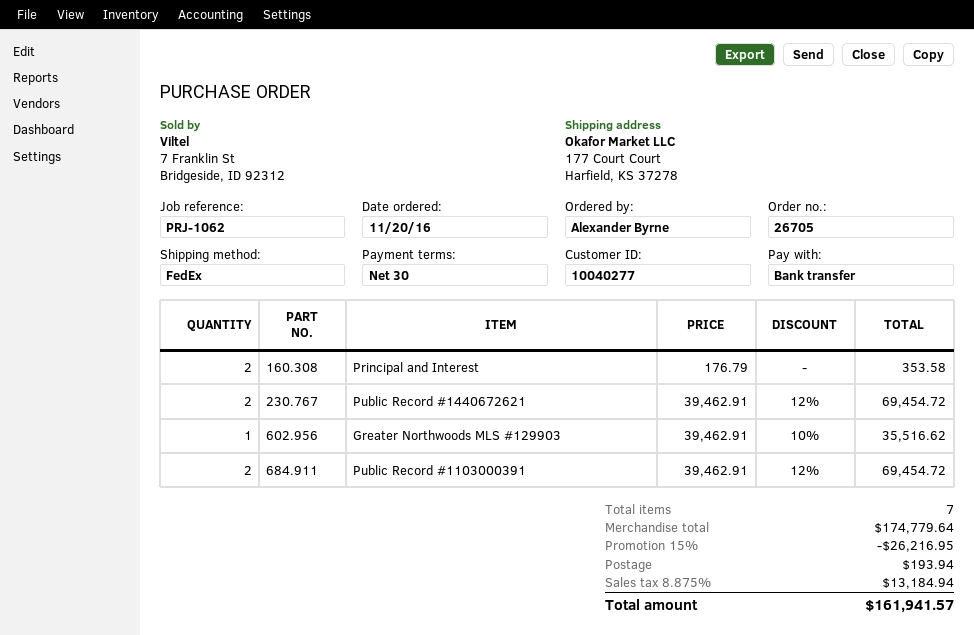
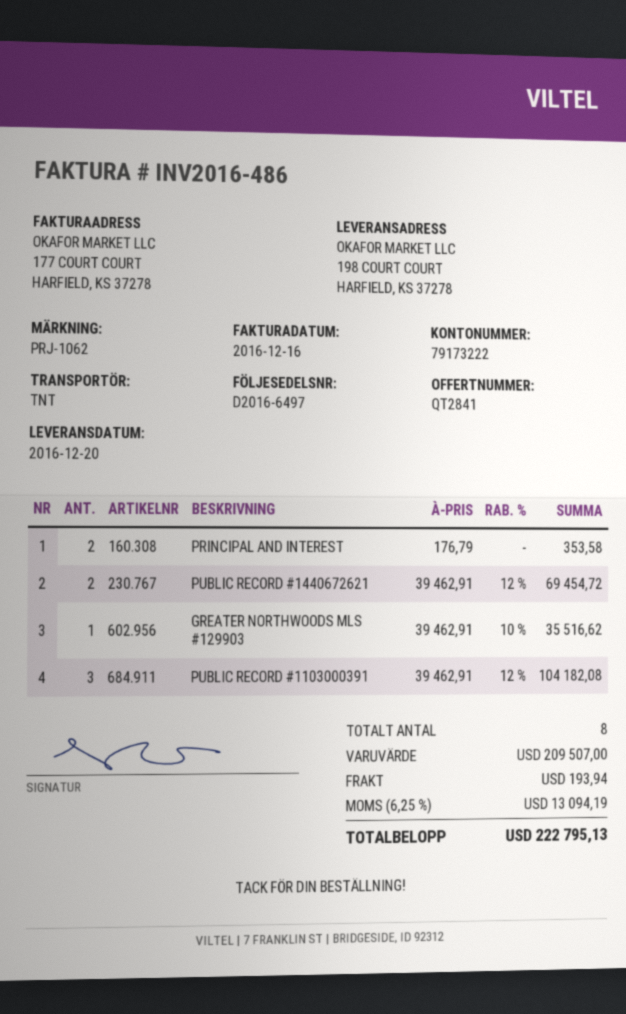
shipping method: FedEx -> TNT
ship to: 177 Court Court, Harfield, KS 37278 -> 198 COURT COURT, HARFIELD, KS 37278
Public Record #1103000391: 2 x 39462.91 - 12% = 69454.72 -> 3 x 39462.91 - 12% = 104182.08
total quantity: 7 -> 8
subtotal: 174779.64 -> 209507.00
discount: 15% = 26216.95 -> none
tax: 8.875% = 13184.94 -> 6.25% = 13094.19
total: 161941.57 -> 222795.13

